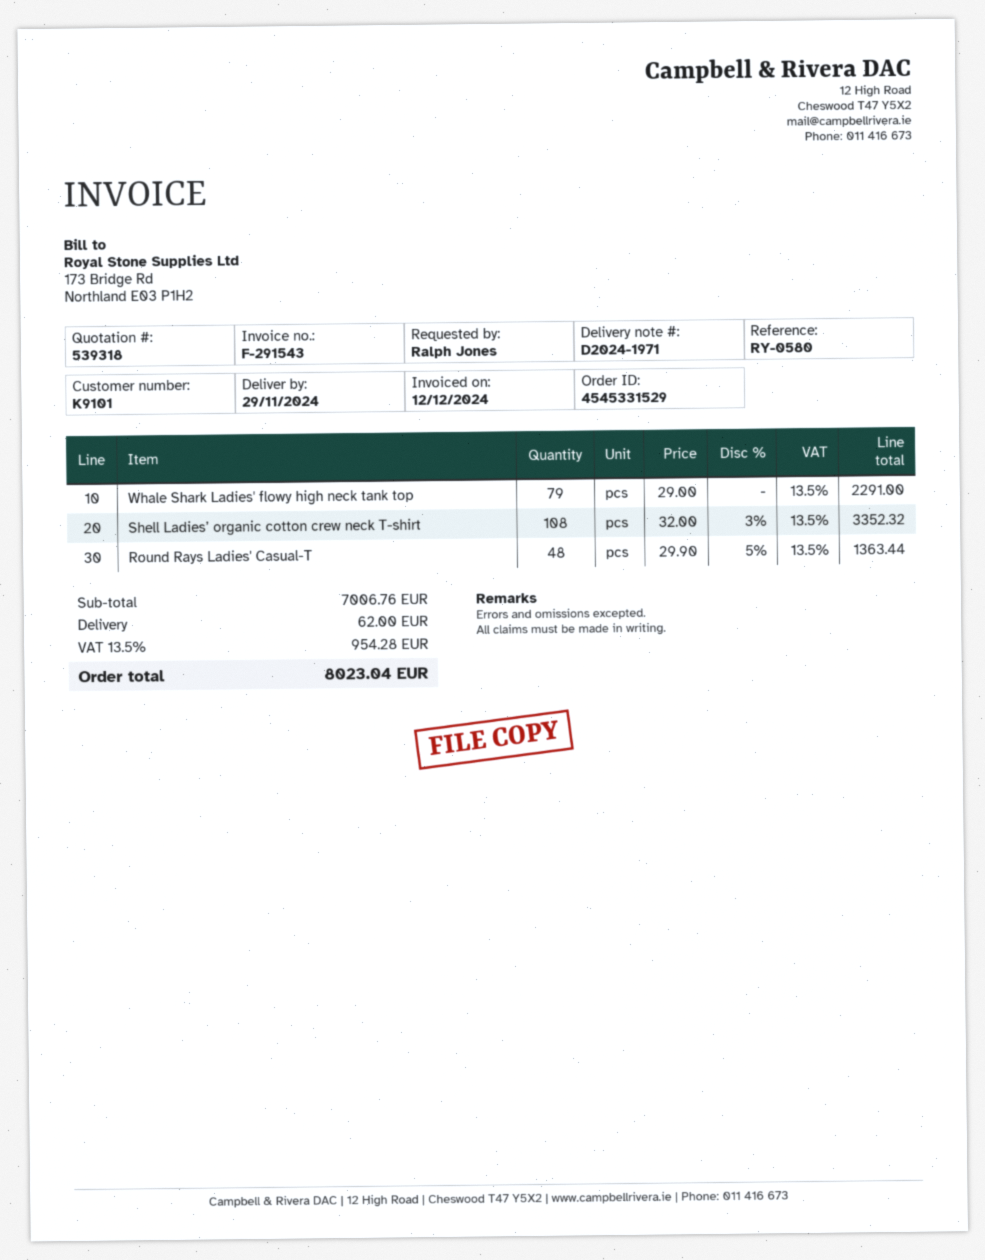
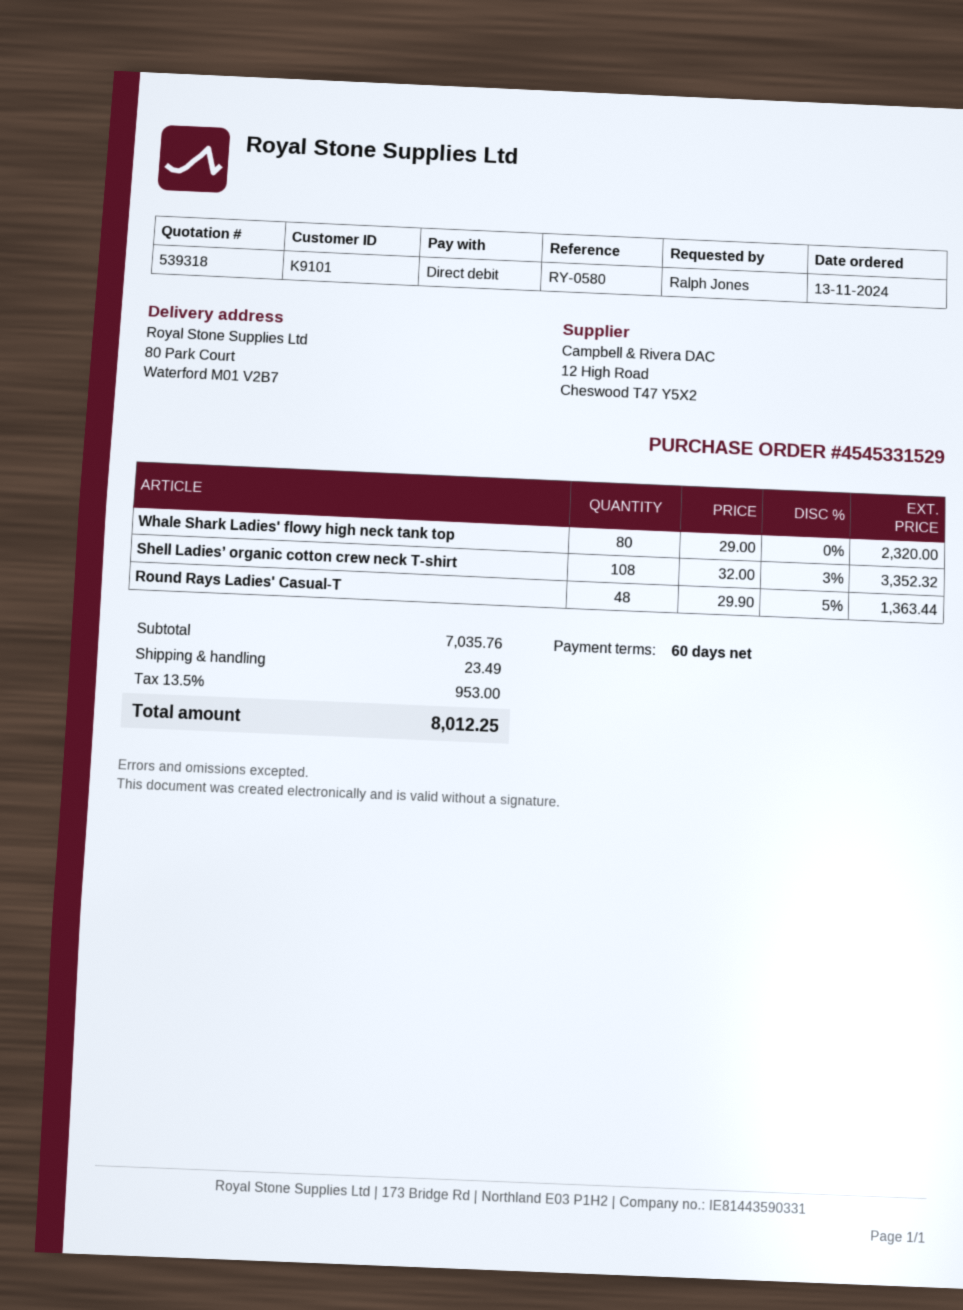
Whale Shark Ladies' flowy high neck tank top: 79 x 29.00 = 2291.00 -> 80 x 29.00 = 2320.00
subtotal: 7006.76 -> 7035.76
shipping: 62.00 -> 23.49
tax: 13.5% = 954.28 -> 13.5% = 953.00
total: 8023.04 -> 8012.25

